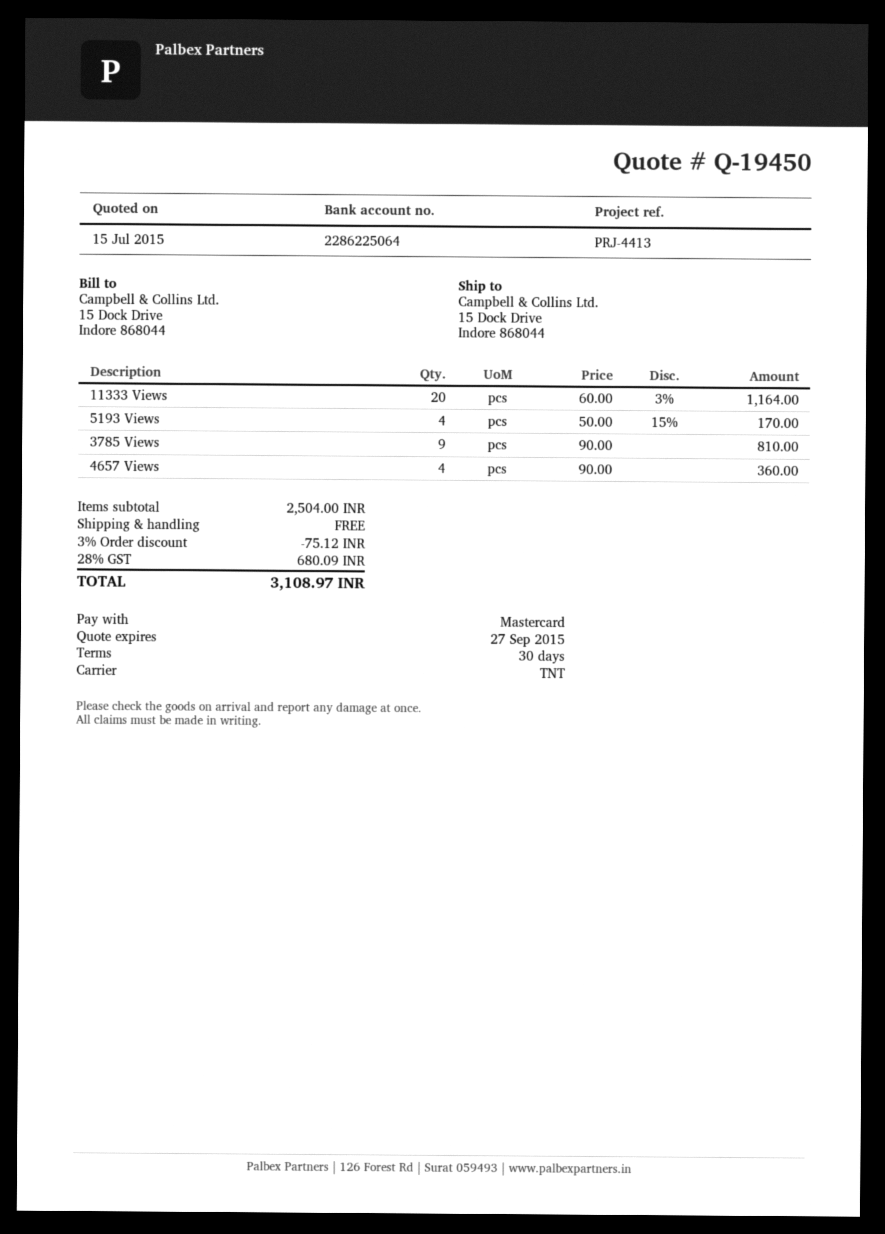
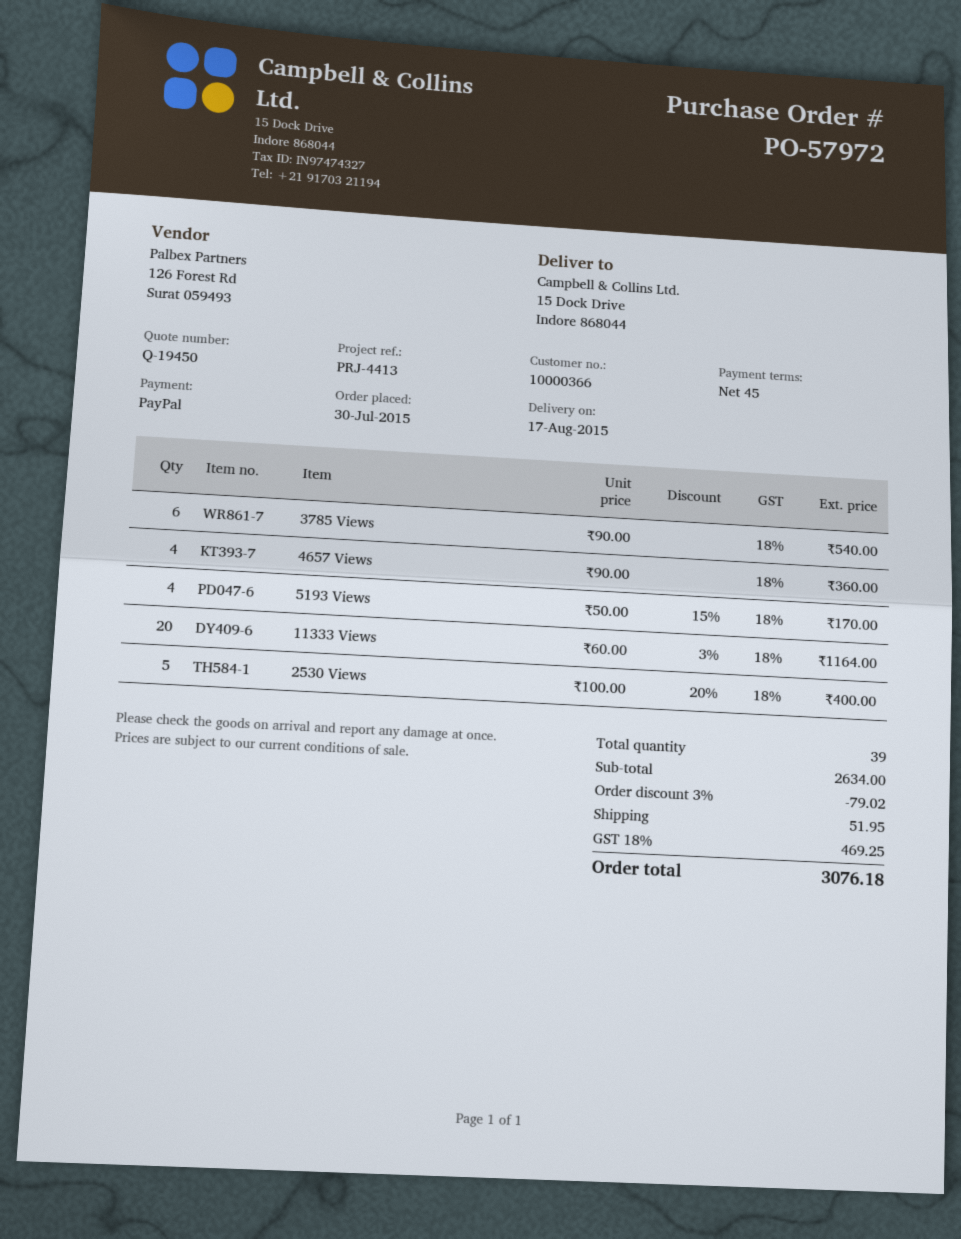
payment terms: 30 days -> 45 days
payment method: Mastercard -> PayPal
3785 Views: 9 x 90.00 = 810.00 -> 6 x 90.00 = 540.00
2530 Views: none -> 5 x 100.00 - 20% = 400.00
subtotal: 2504.00 -> 2634.00
discount: 3% = 75.12 -> 3% = 79.02
shipping: 0.00 -> 51.95
tax: 28% = 680.09 -> 18% = 469.25
total: 3108.97 -> 3076.18

